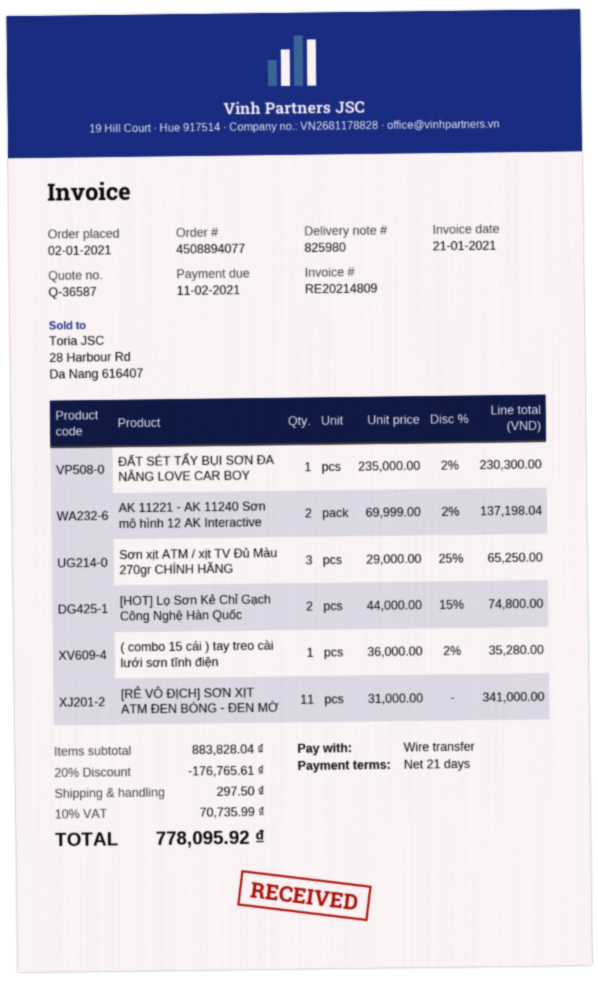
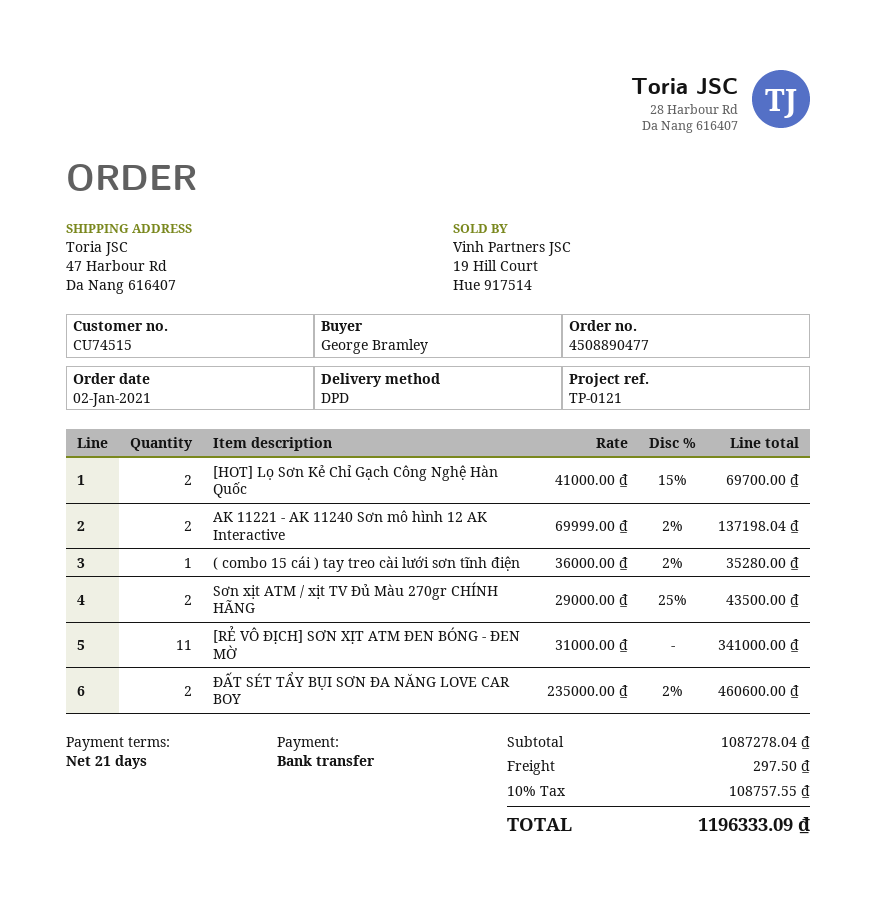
order number: 4508894077 -> 4508890477
ĐẤT SÉT TẨY BỤI SƠN ĐA NĂNG LOVE CAR BOY: 1 x 235000.00 - 2% = 230300.00 -> 2 x 235000.00 - 2% = 460600.00
Sơn xịt ATM / xịt TV Đủ Màu 270gr CHÍNH HÃNG: 3 x 29000.00 - 25% = 65250.00 -> 2 x 29000.00 - 25% = 43500.00
[HOT] Lọ Sơn Kẻ Chỉ Gạch Công Nghệ Hàn Quốc: 2 x 44000.00 - 15% = 74800.00 -> 2 x 41000.00 - 15% = 69700.00
subtotal: 883828.04 -> 1087278.04
discount: 20% = 176765.61 -> none
tax: 10% = 70735.99 -> 10% = 108757.55
total: 778095.92 -> 1196333.09

